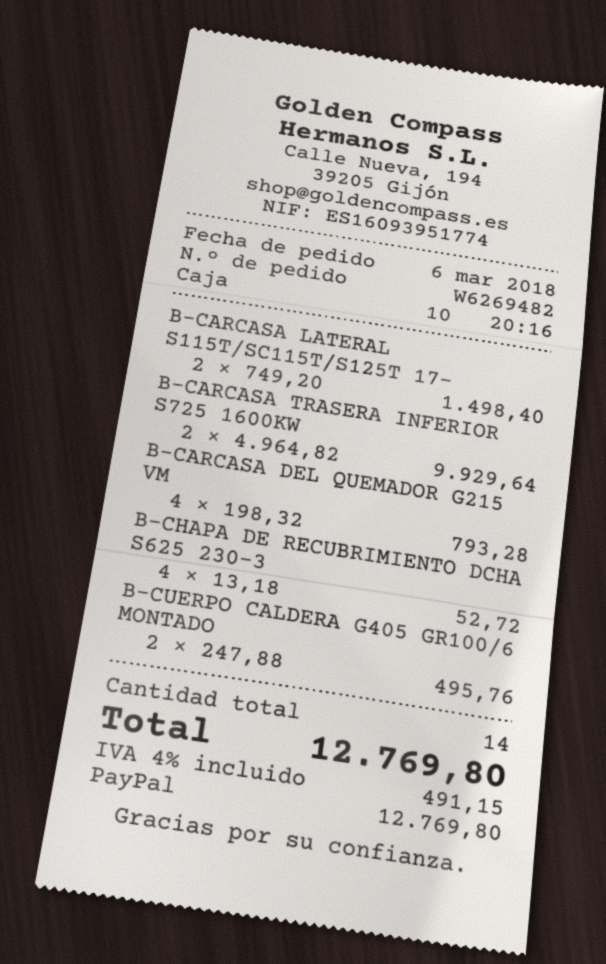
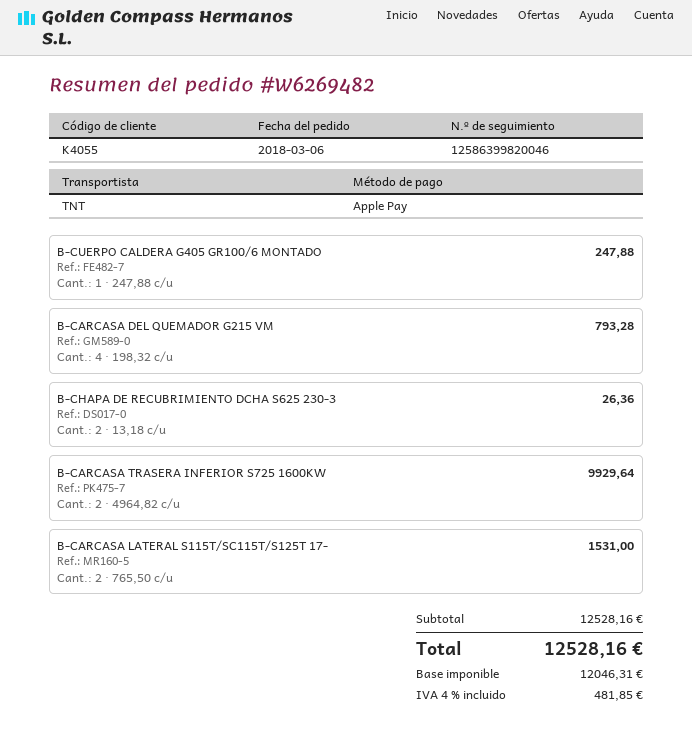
payment method: PayPal -> Apple Pay
B-CARCASA LATERAL S115T/SC115T/S125T 17-: 2 x 749.20 = 1498.40 -> 2 x 765.50 = 1531.00
B-CHAPA DE RECUBRIMIENTO DCHA S625 230-3: 4 x 13.18 = 52.72 -> 2 x 13.18 = 26.36
B-CUERPO CALDERA G405 GR100/6 MONTADO: 2 x 247.88 = 495.76 -> 1 x 247.88 = 247.88
tax: 4% = 491.15 -> 4% = 481.85
total: 12769.80 -> 12528.16

